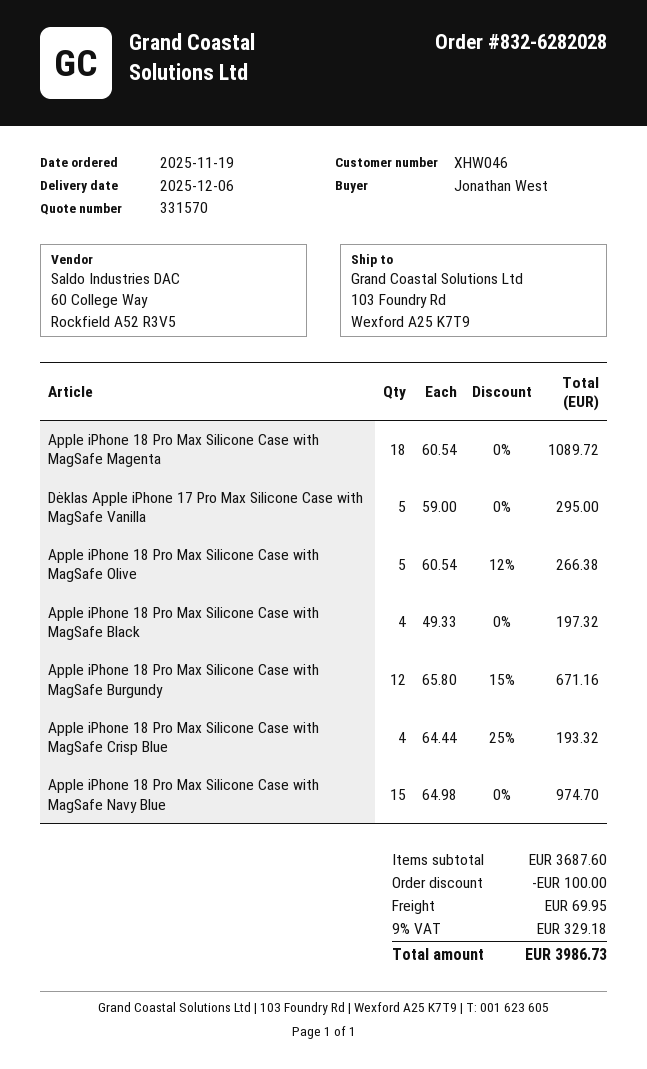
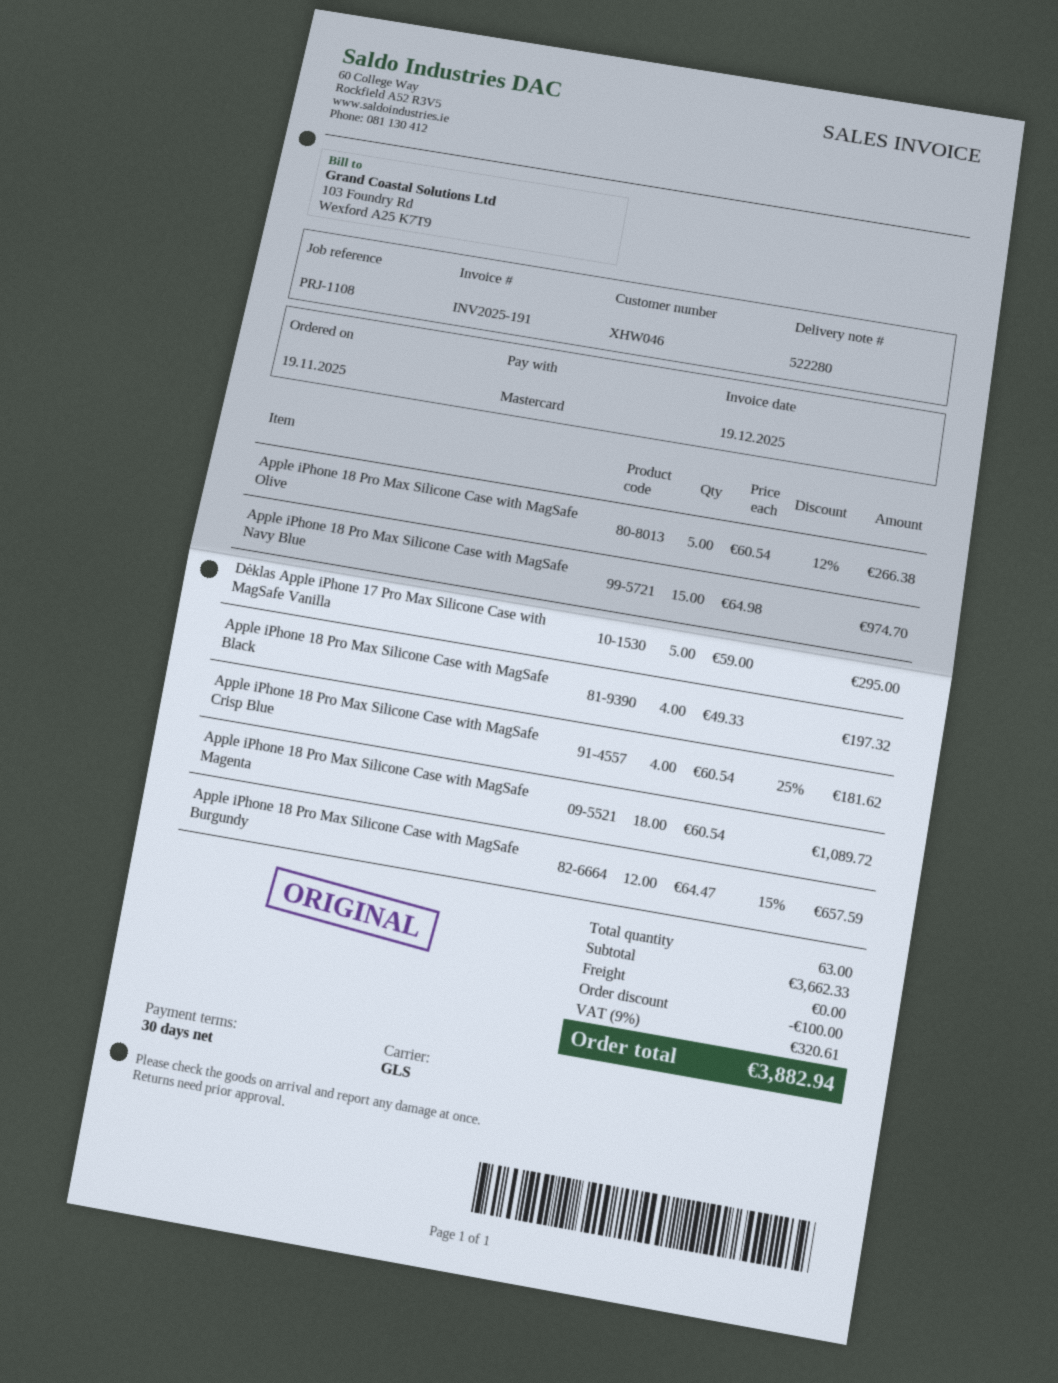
Apple iPhone 18 Pro Max Silicone Case with MagSafe Burgundy: 12 x 65.80 - 15% = 671.16 -> 12 x 64.47 - 15% = 657.59
Apple iPhone 18 Pro Max Silicone Case with MagSafe Crisp Blue: 4 x 64.44 - 25% = 193.32 -> 4 x 60.54 - 25% = 181.62
subtotal: 3687.60 -> 3662.33
shipping: 69.95 -> 0.00
tax: 9% = 329.18 -> 9% = 320.61
total: 3986.73 -> 3882.94

